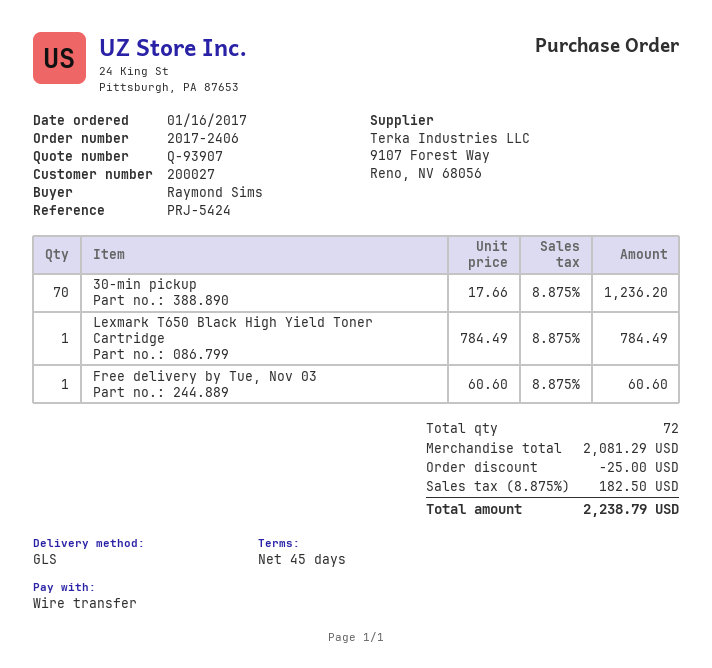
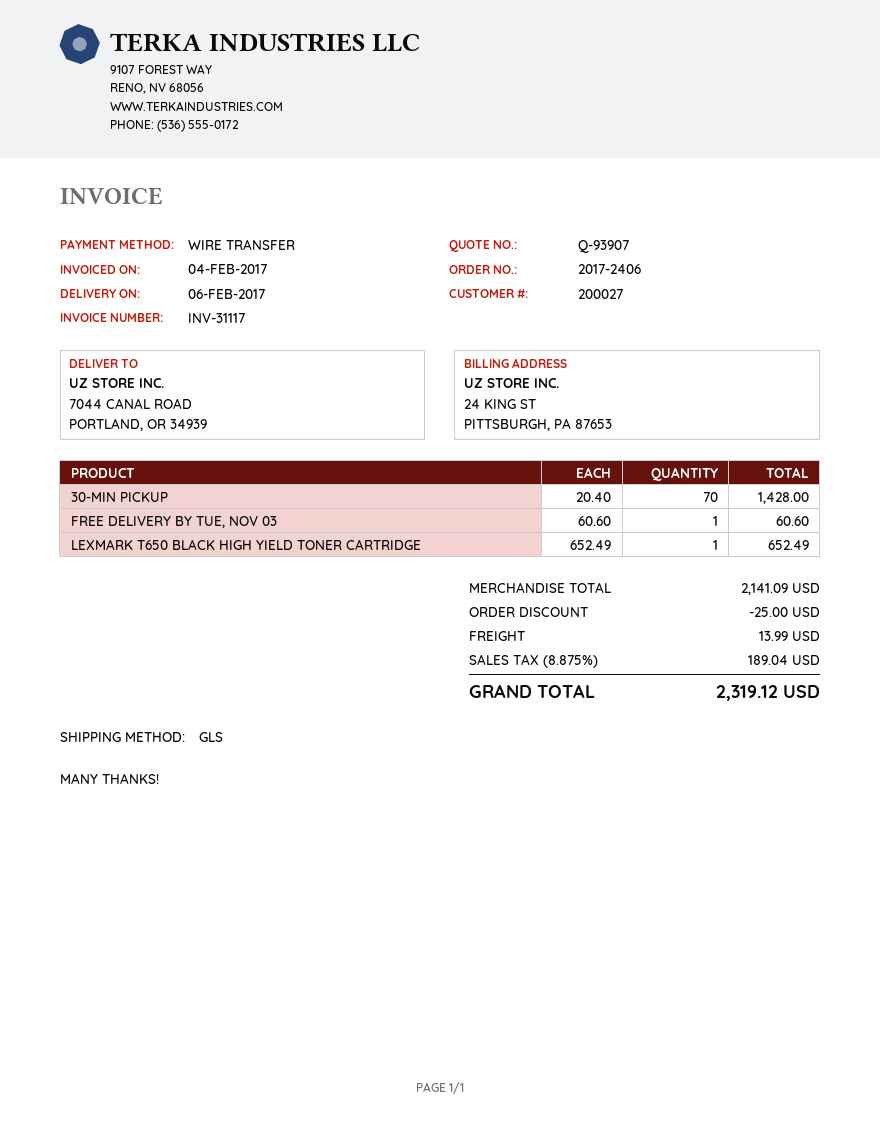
30-min pickup: 70 x 17.66 = 1236.20 -> 70 x 20.40 = 1428.00
Lexmark T650 Black High Yield Toner Cartridge: 1 x 784.49 = 784.49 -> 1 x 652.49 = 652.49
subtotal: 2081.29 -> 2141.09
shipping: none -> 13.99
tax: 8.875% = 182.50 -> 8.875% = 189.04
total: 2238.79 -> 2319.12

